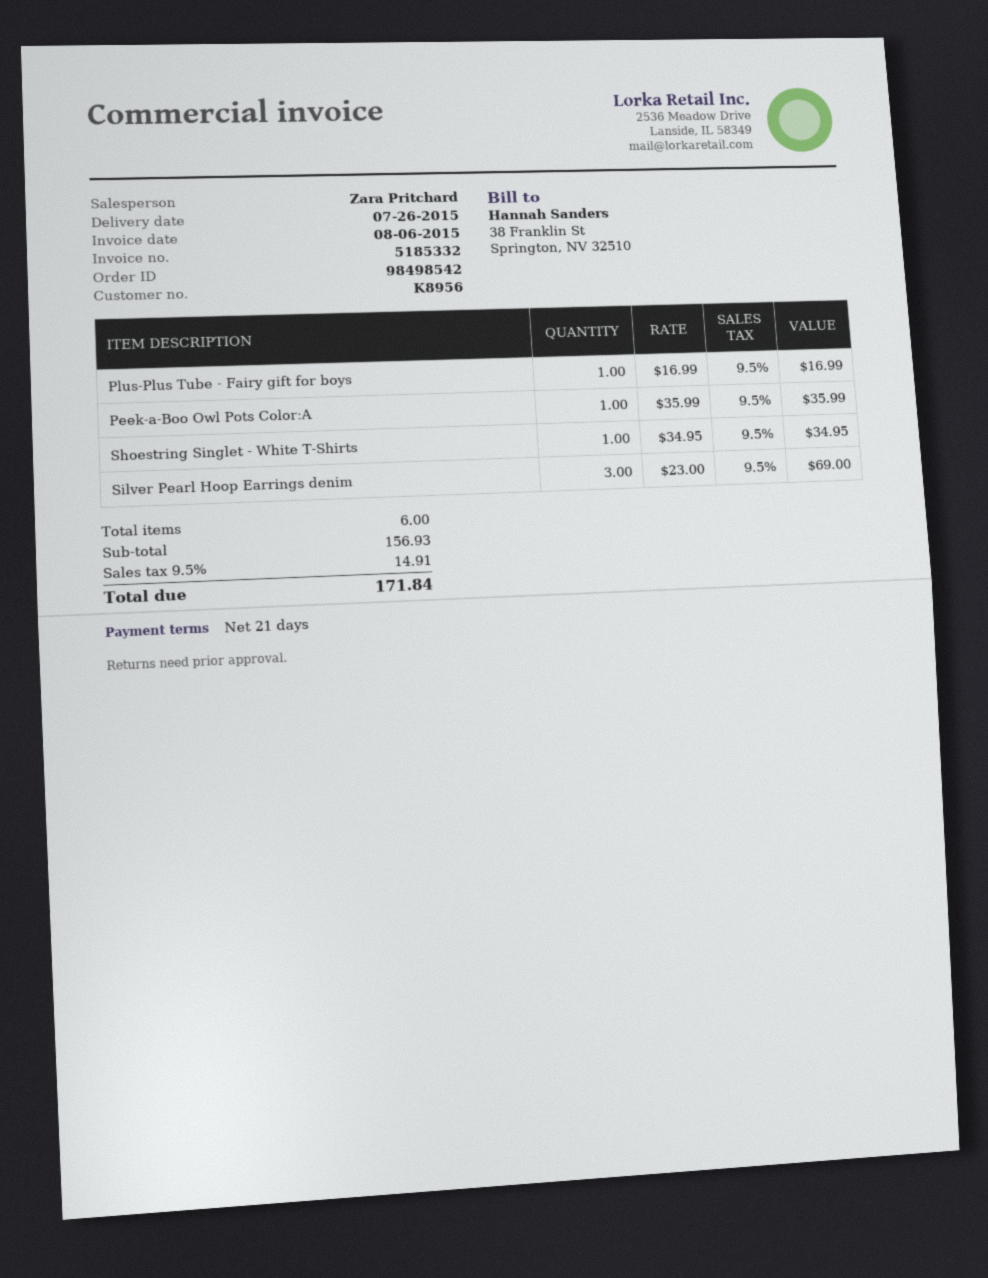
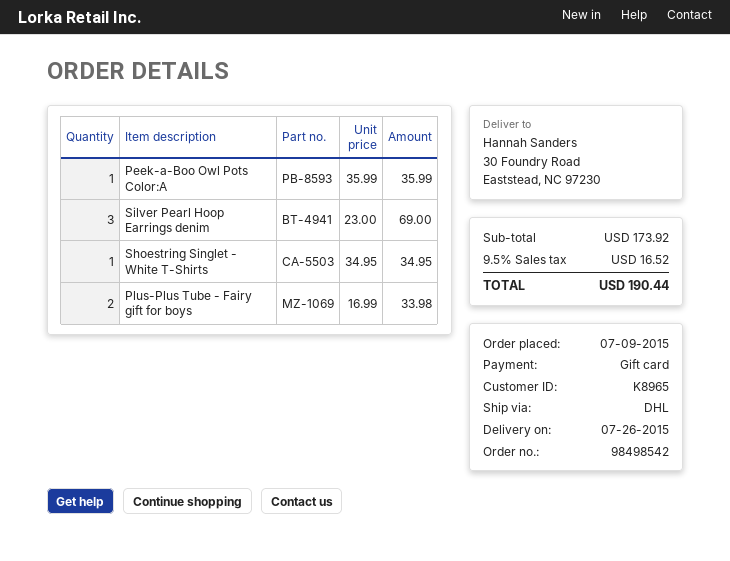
customer number: K8956 -> K8965
Plus-Plus Tube - Fairy gift for boys: 1 x 16.99 = 16.99 -> 2 x 16.99 = 33.98
subtotal: 156.93 -> 173.92
tax: 9.5% = 14.91 -> 9.5% = 16.52
total: 171.84 -> 190.44

